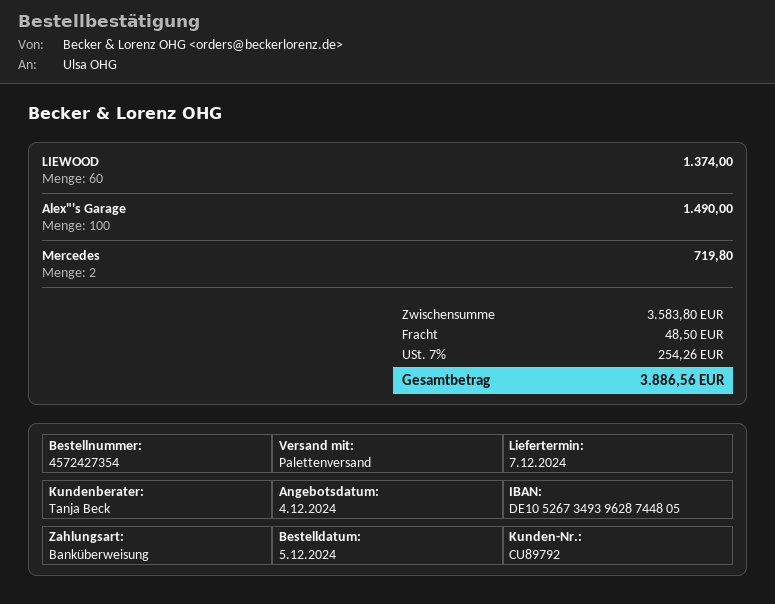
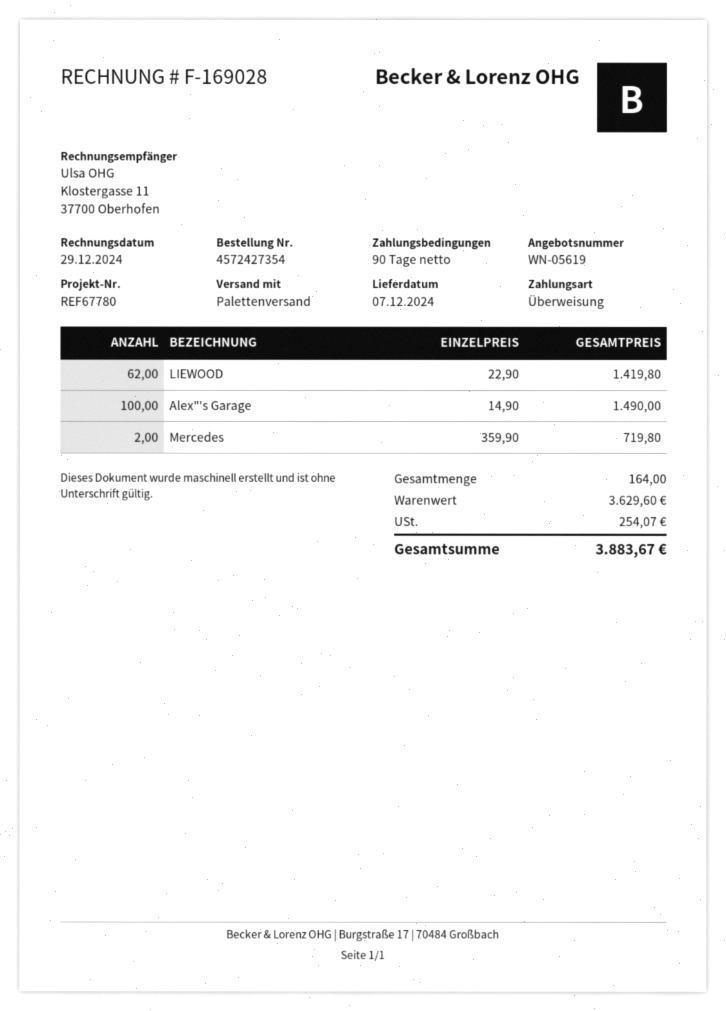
LIEWOOD: 60 for 1374.00 -> 62 for 1419.80
subtotal: 3583.80 -> 3629.60
shipping: 48.50 -> none
tax: 254.26 -> 254.07
total: 3886.56 -> 3883.67

